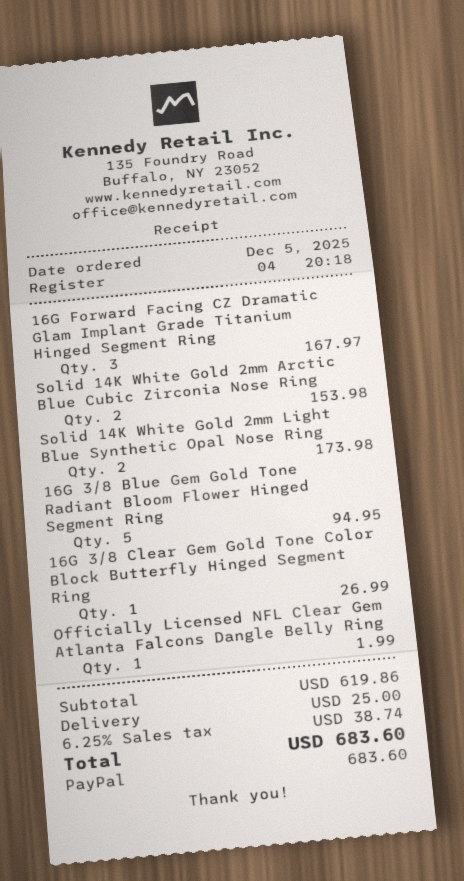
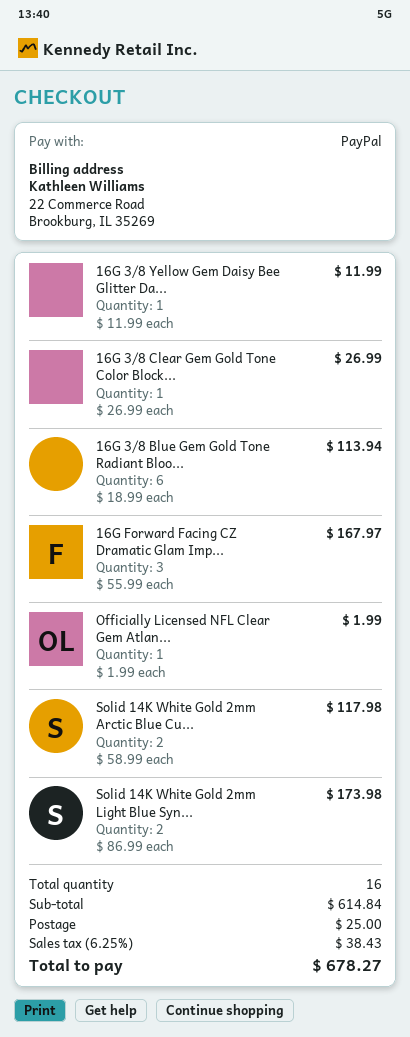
Solid 14K White Gold 2mm Arctic Blue Cubic Zirconia Nose Ring: 2 for 153.98 -> 2 for 117.98
16G 3/8 Blue Gem Gold Tone Radiant Bloom Flower Hinged Segment Ring: 5 for 94.95 -> 6 for 113.94
16G 3/8 Yellow Gem Daisy Bee Glitter Da...: none -> 1 for 11.99
subtotal: 619.86 -> 614.84
tax: 6.25% = 38.74 -> 6.25% = 38.43
total: 683.60 -> 678.27

